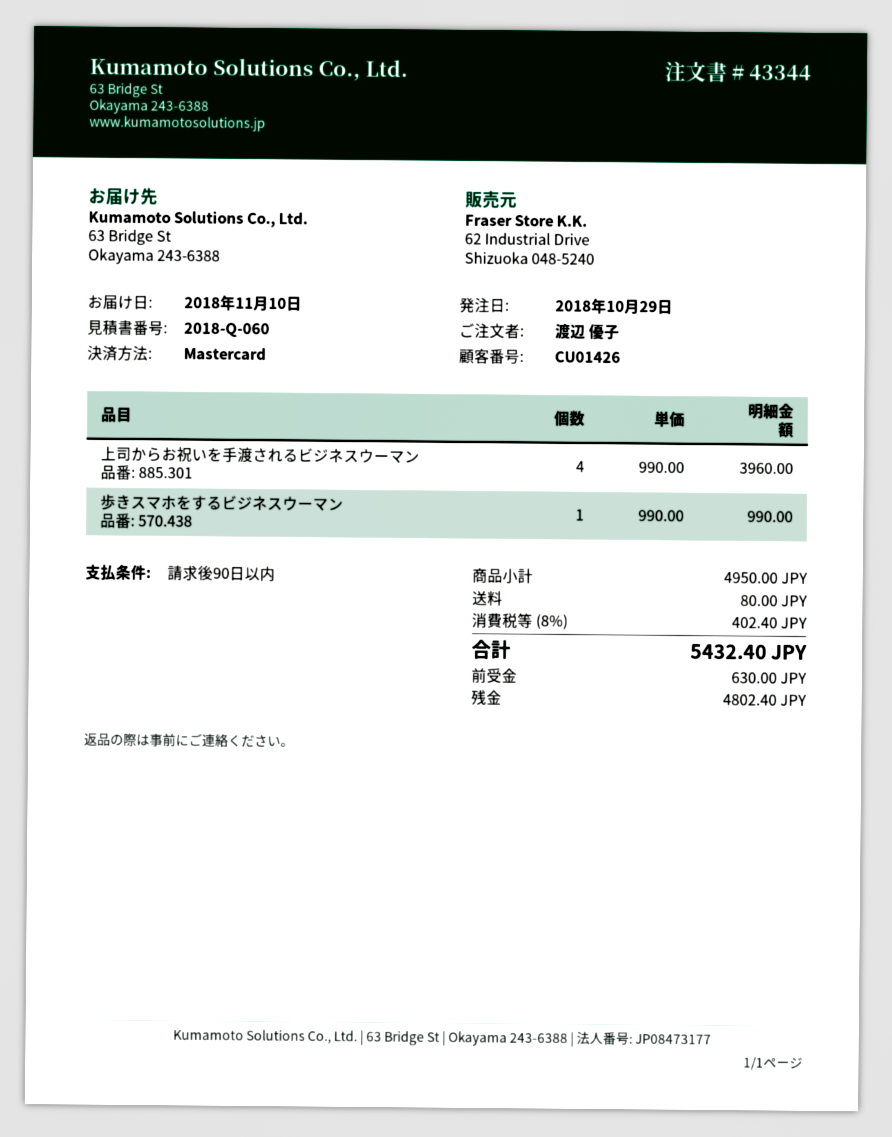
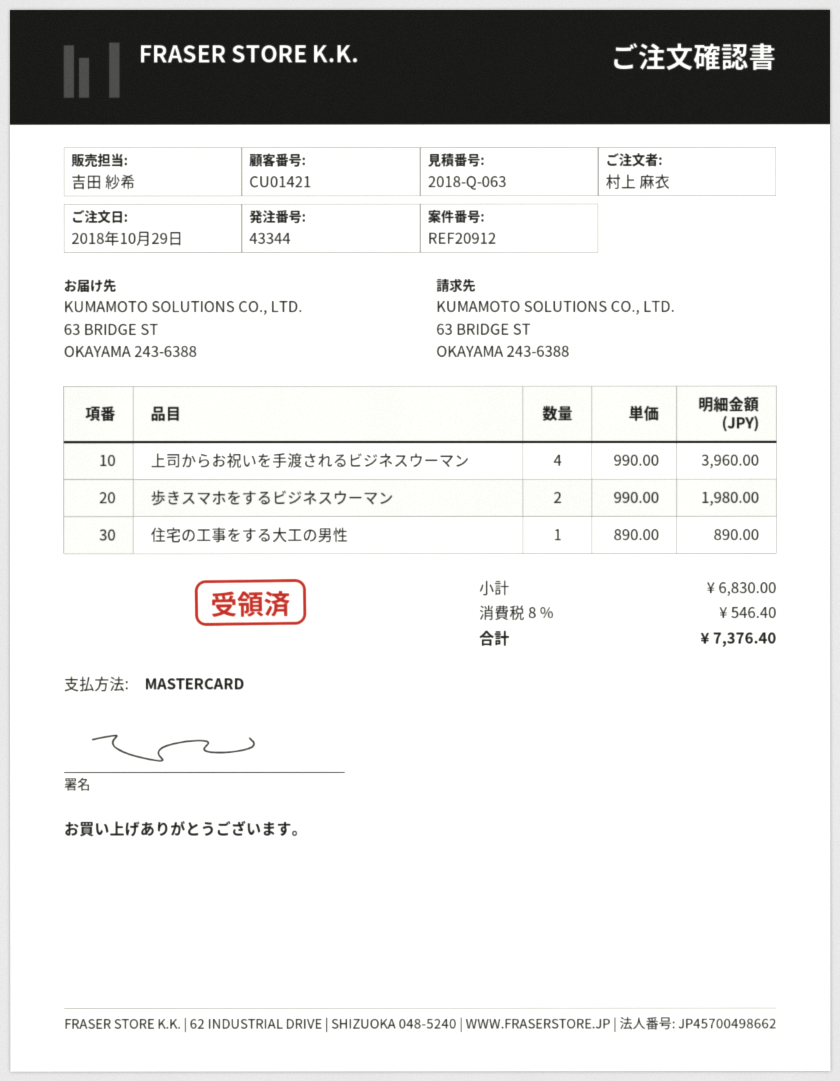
quote number: 2018-Q-060 -> 2018-Q-063
customer number: CU01426 -> CU01421
ordered by: 渡辺 優子 -> 村上 麻衣
歩きスマホをするビジネスウーマン: 1 x 990.00 = 990.00 -> 2 x 990.00 = 1980.00
住宅の工事をする大工の男性: none -> 1 x 890.00 = 890.00
subtotal: 4950.00 -> 6830.00
shipping: 80.00 -> none
tax: 8% = 402.40 -> 8% = 546.40
total: 5432.40 -> 7376.40

